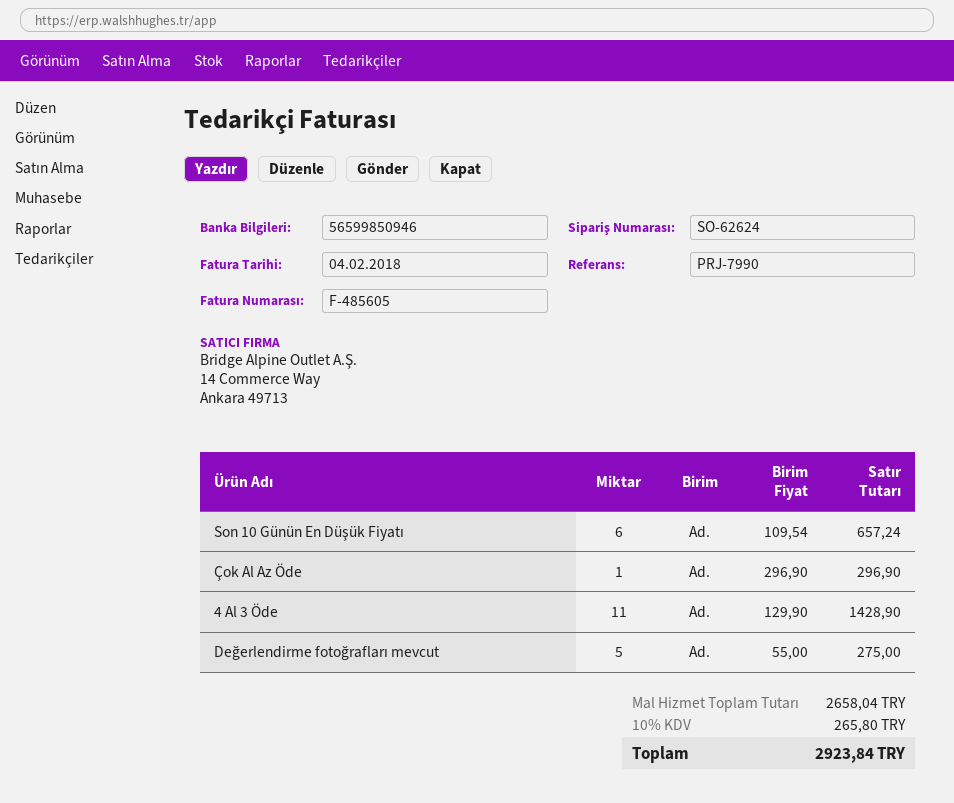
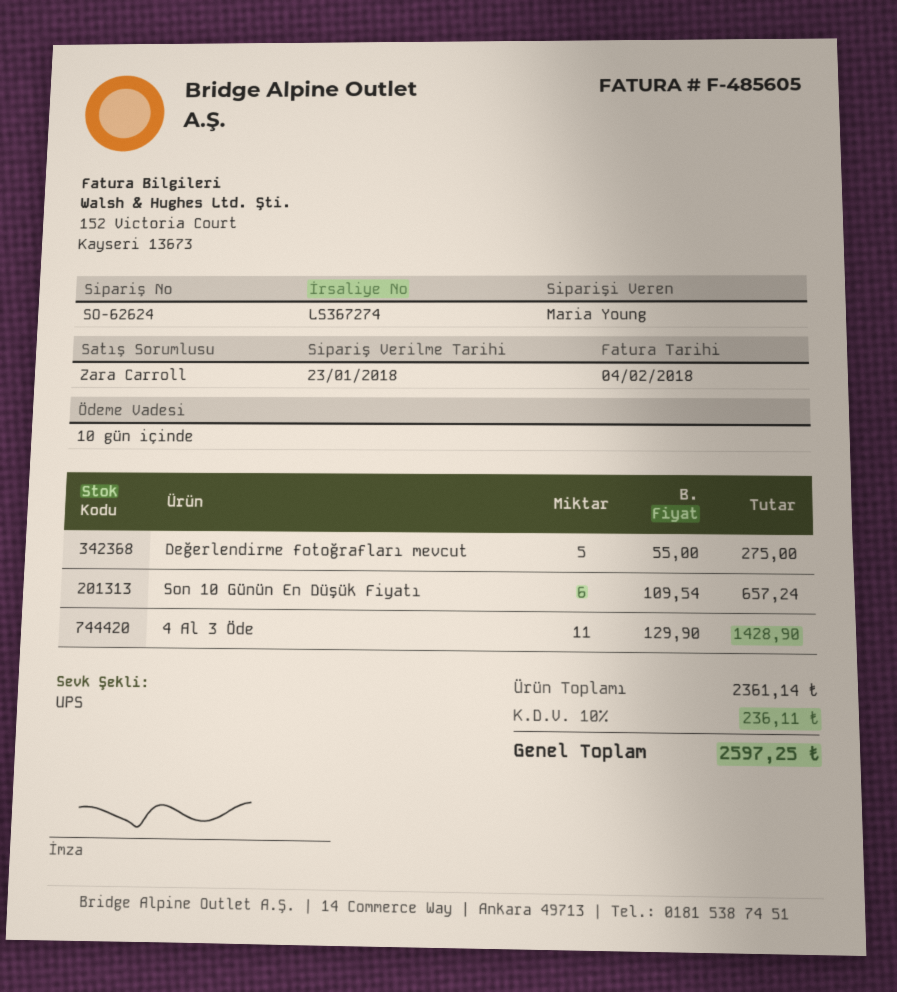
Çok Al Az Öde: 1 x 296.90 = 296.90 -> none
subtotal: 2658.04 -> 2361.14
tax: 10% = 265.80 -> 10% = 236.11
total: 2923.84 -> 2597.25

